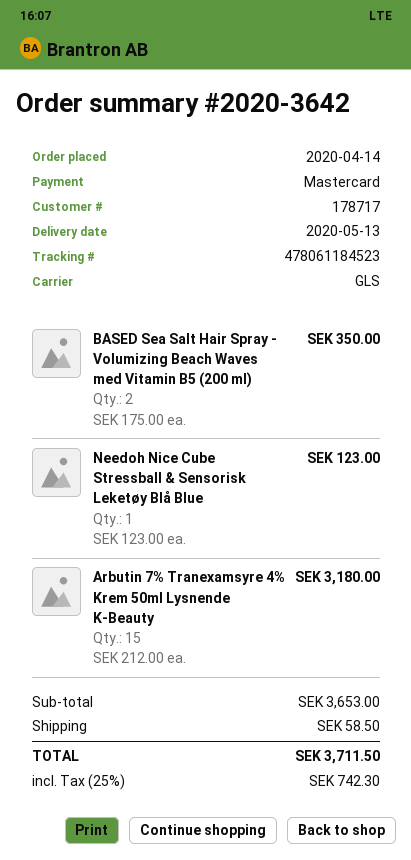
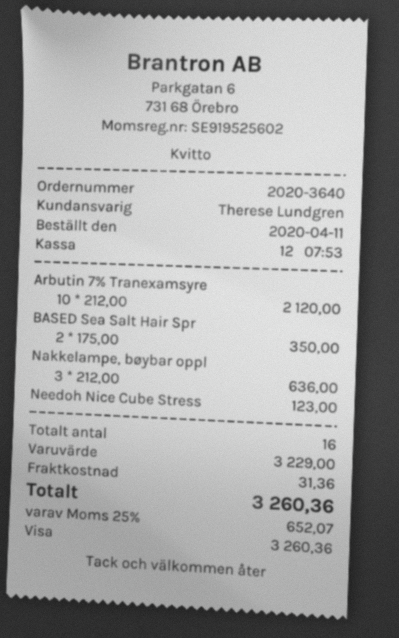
order number: 2020-3642 -> 2020-3640
order date: 2020-04-14 -> 2020-04-11
payment method: Mastercard -> Visa
Arbutin 7% Tranexamsyre 4% Krem 50ml Lysnende K-Beauty: 15 x 212.00 = 3180.00 -> 10 x 212.00 = 2120.00
Nakkelampe, bøybar oppl: none -> 3 x 212.00 = 636.00
subtotal: 3653.00 -> 3229.00
shipping: 58.50 -> 31.36
tax: 25% = 742.30 -> 25% = 652.07
total: 3711.50 -> 3260.36

